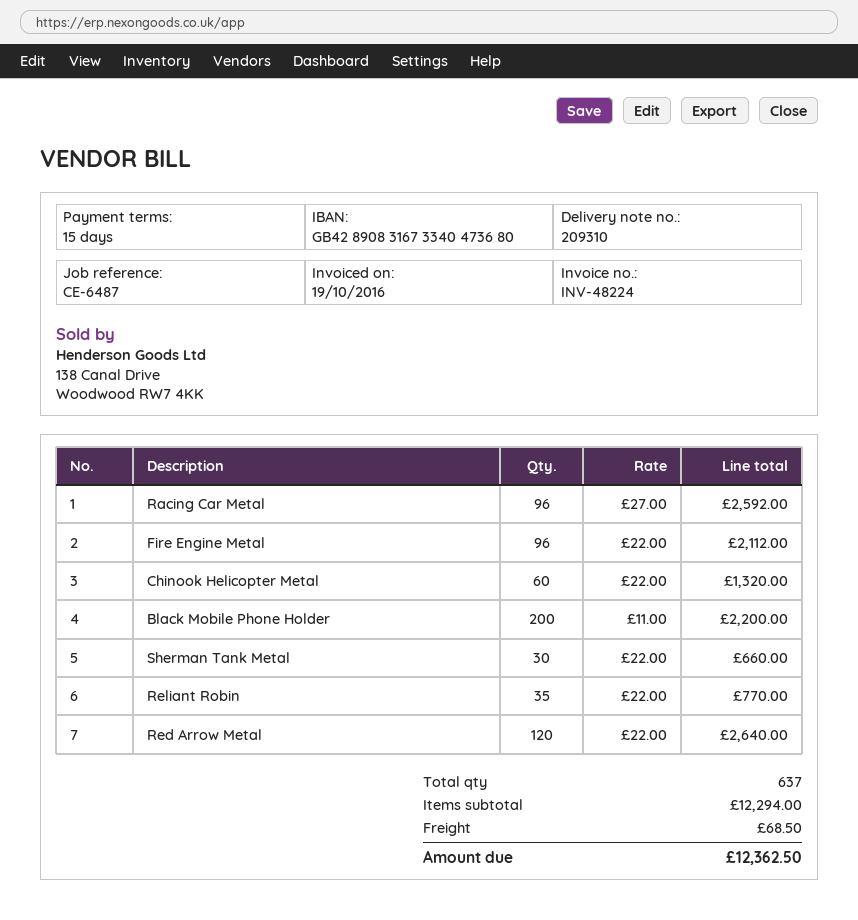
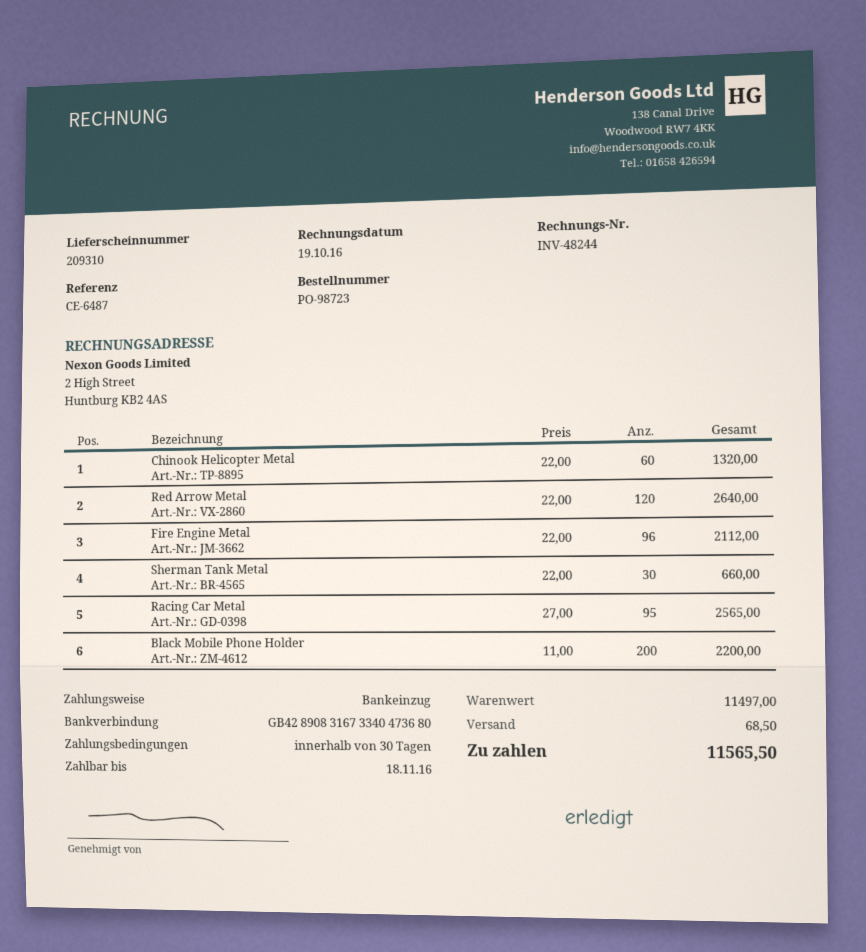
invoice number: INV-48224 -> INV-48244
payment terms: 15 days -> 30 days
Racing Car Metal: 96 x 27.00 = 2592.00 -> 95 x 27.00 = 2565.00
Reliant Robin: 35 x 22.00 = 770.00 -> none
subtotal: 12294.00 -> 11497.00
total: 12362.50 -> 11565.50

